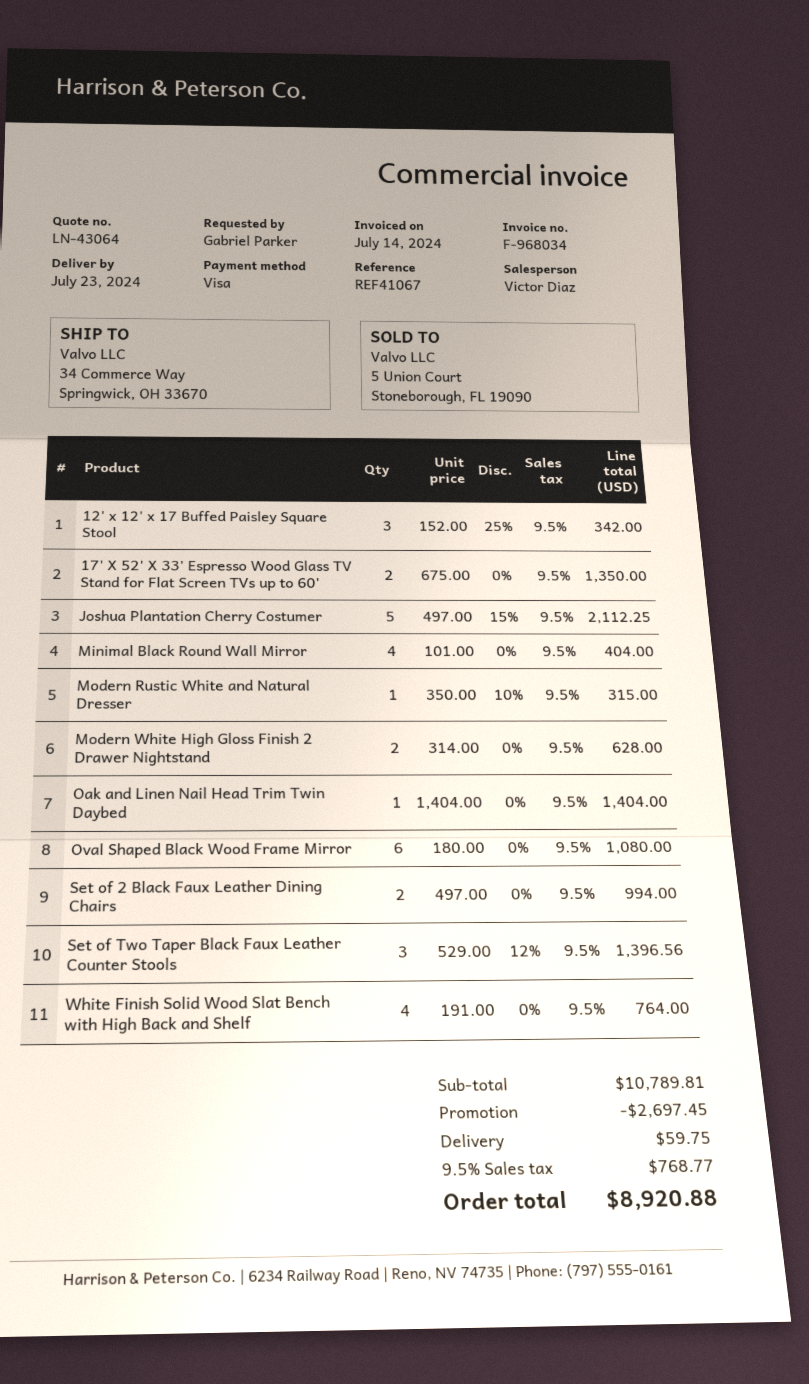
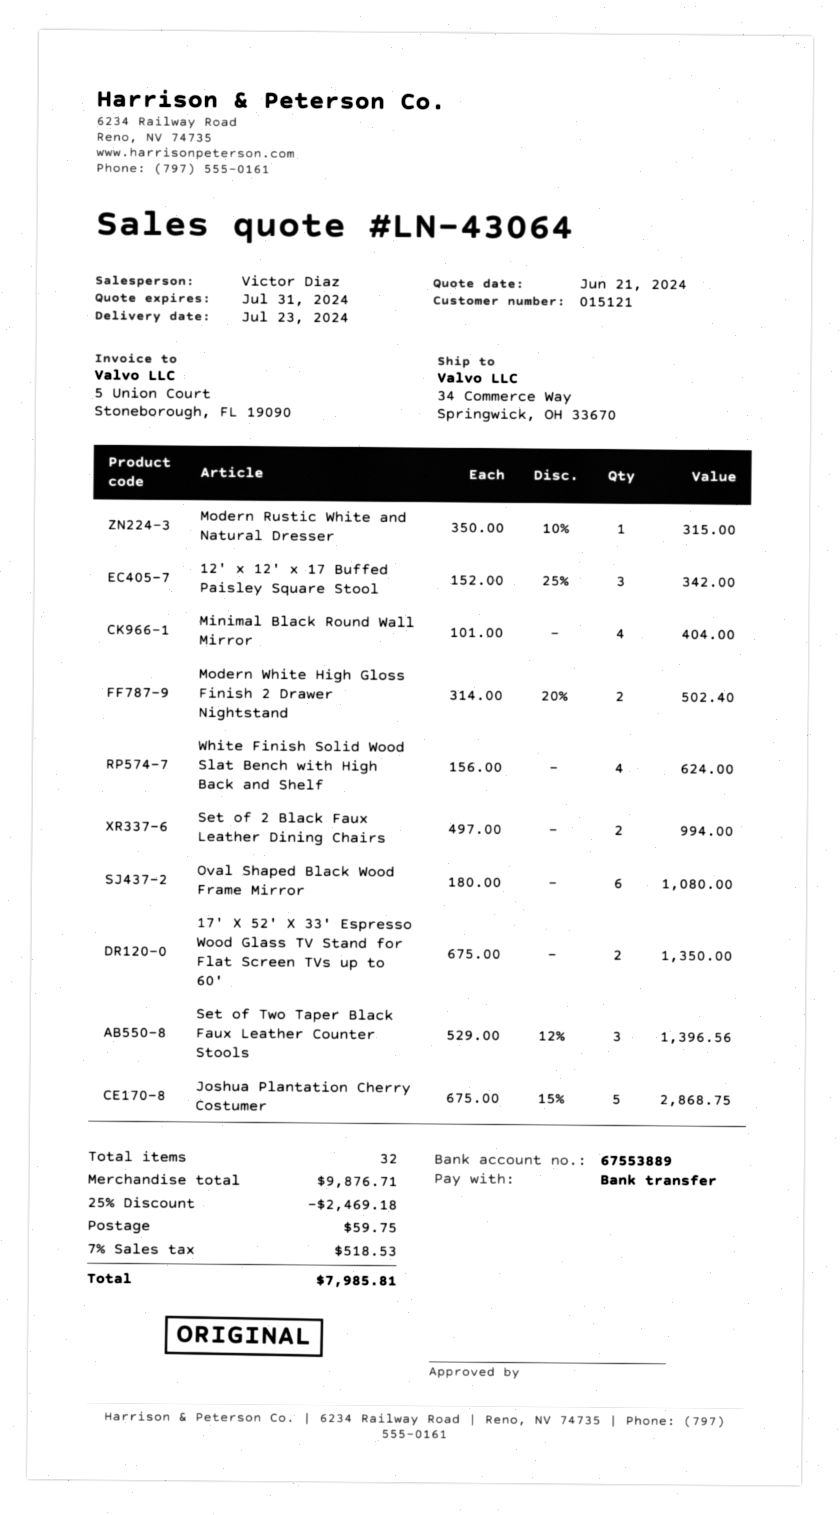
payment method: Visa -> bank transfer
Joshua Plantation Cherry Costumer: 5 x 497.00 - 15% = 2112.25 -> 5 x 675.00 - 15% = 2868.75
Modern White High Gloss Finish 2 Drawer Nightstand: 2 x 314.00 = 628.00 -> 2 x 314.00 - 20% = 502.40
Oak and Linen Nail Head Trim Twin Daybed: 1 x 1404.00 = 1404.00 -> none
White Finish Solid Wood Slat Bench with High Back and Shelf: 4 x 191.00 = 764.00 -> 4 x 156.00 = 624.00
subtotal: 10789.81 -> 9876.71
discount: 2697.45 -> 2469.18
tax: 9.5% = 768.77 -> 7% = 518.53
total: 8920.88 -> 7985.81

